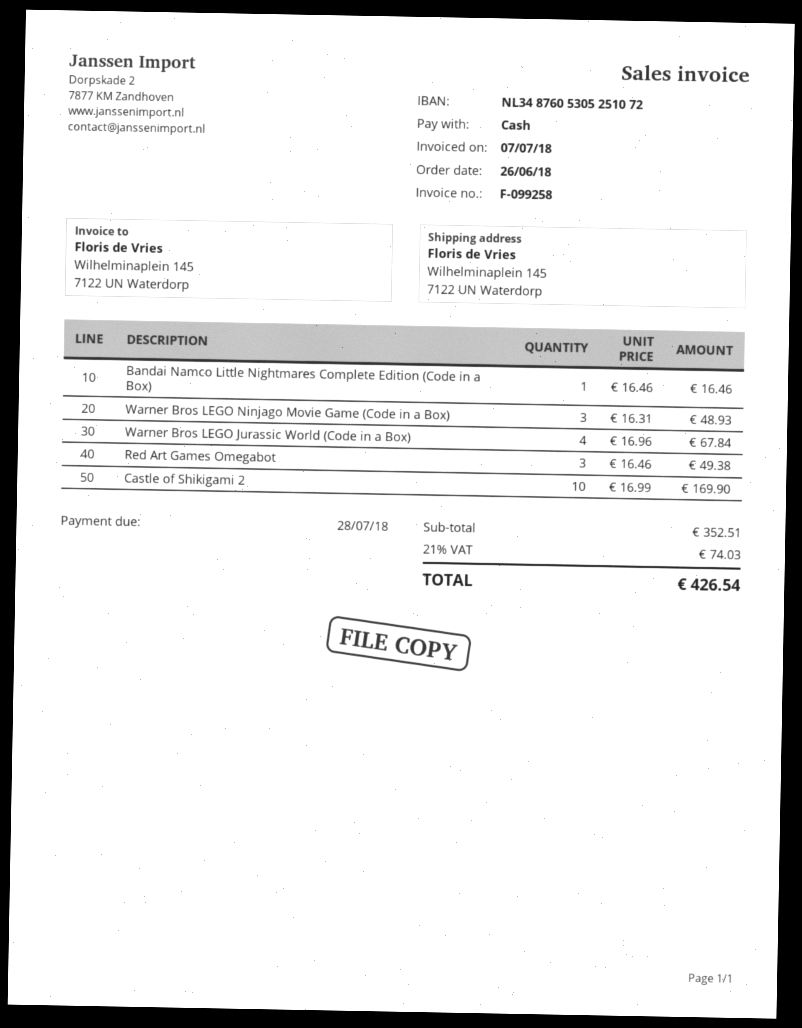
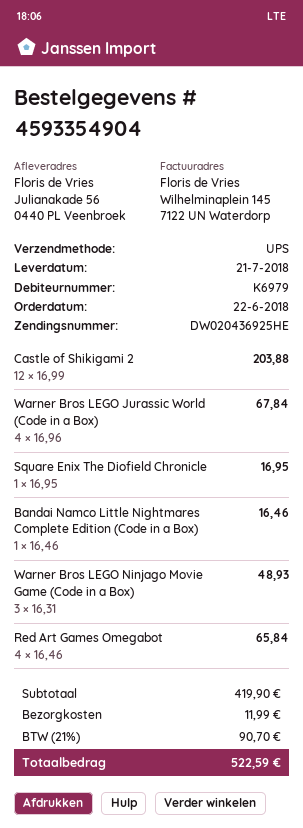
order date: 2018-06-26 -> 2018-06-22
ship to: Wilhelminaplein 145, 7122 UN Waterdorp -> Julianakade 56, 0440 PL Veenbroek
Red Art Games Omegabot: 3 x 16.46 = 49.38 -> 4 x 16.46 = 65.84
Castle of Shikigami 2: 10 x 16.99 = 169.90 -> 12 x 16.99 = 203.88
Square Enix The Diofield Chronicle: none -> 1 x 16.95 = 16.95
subtotal: 352.51 -> 419.90
shipping: none -> 11.99
tax: 21% = 74.03 -> 21% = 90.70
total: 426.54 -> 522.59

